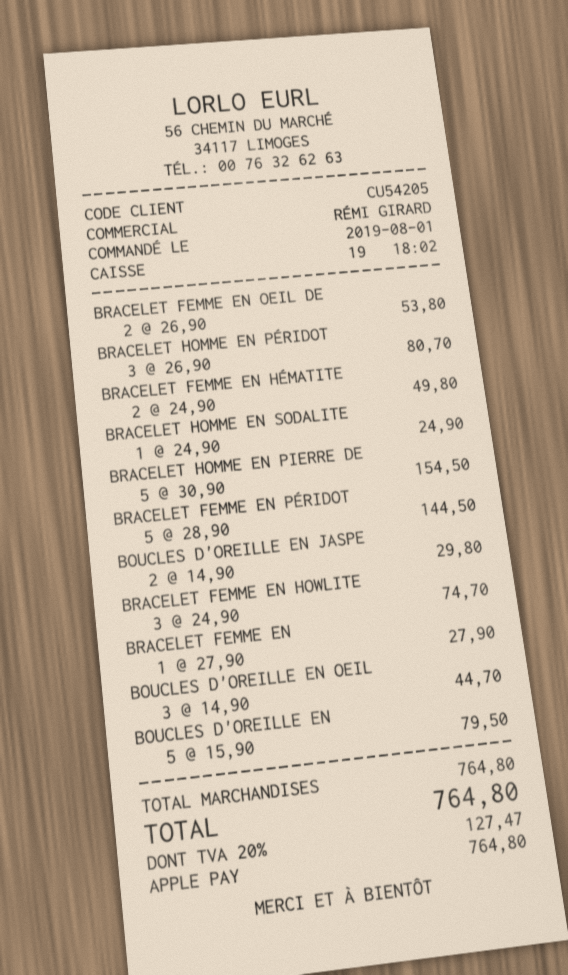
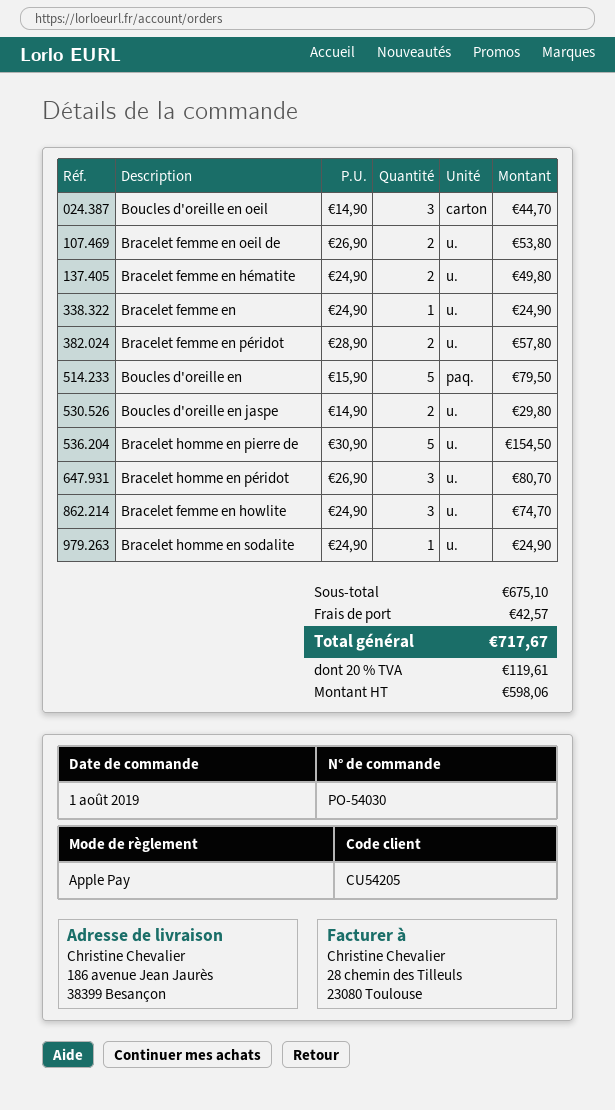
BRACELET FEMME EN PÉRIDOT: 5 x 28.90 = 144.50 -> 2 x 28.90 = 57.80
BRACELET FEMME EN: 1 x 27.90 = 27.90 -> 1 x 24.90 = 24.90
subtotal: 764.80 -> 675.10
shipping: none -> 42.57
tax: 20% = 127.47 -> 20% = 119.61
total: 764.80 -> 717.67

